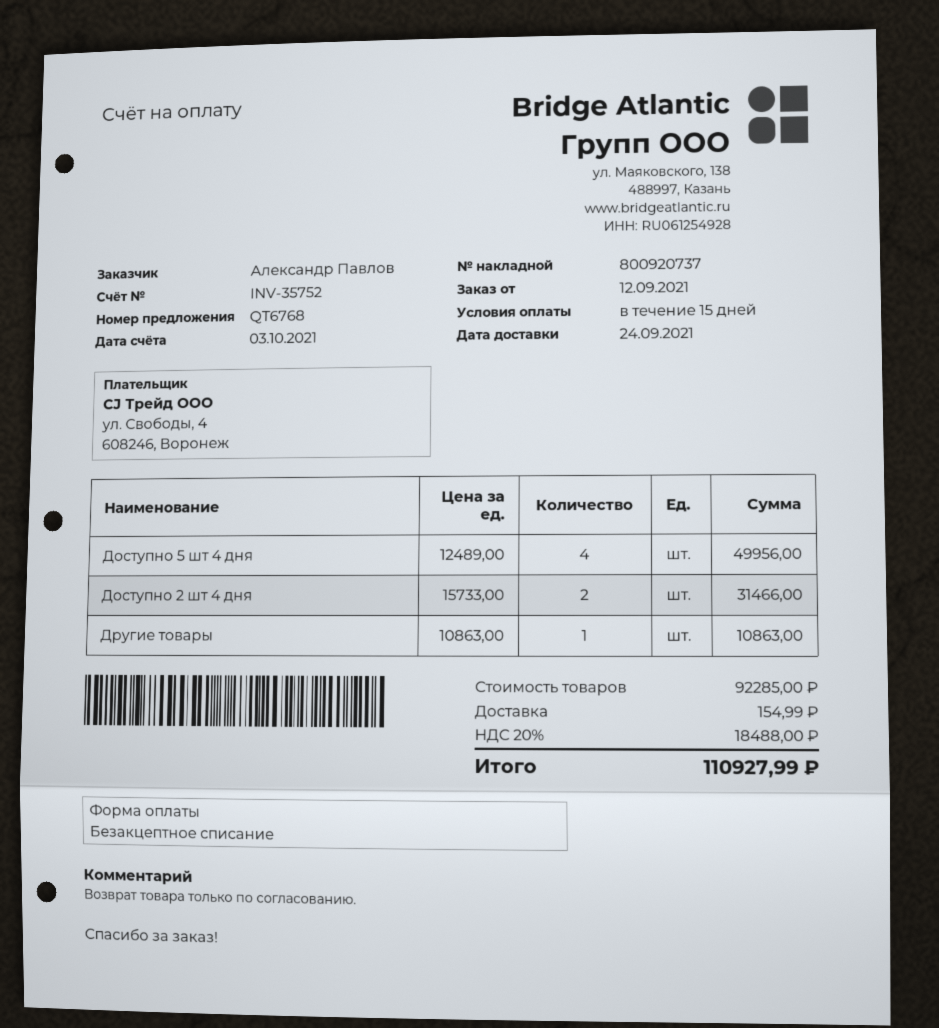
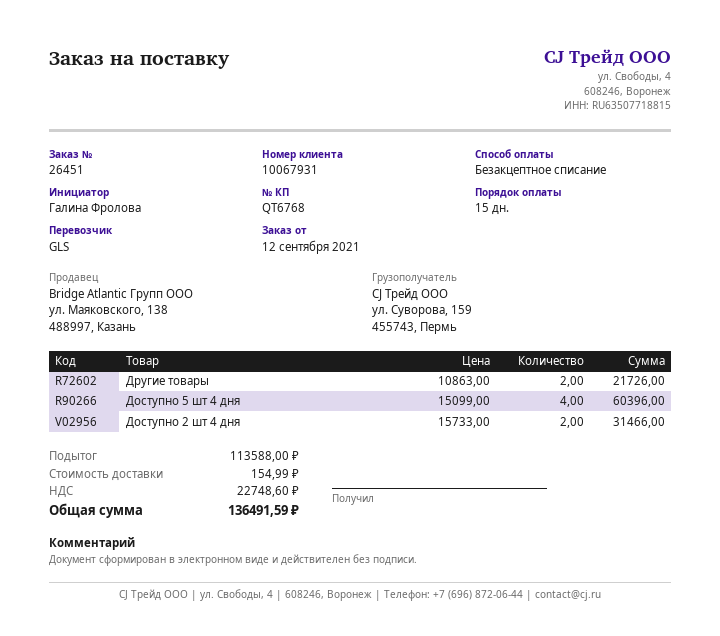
ordered by: Александр Павлов -> Галина Фролова
Доступно 5 шт 4 дня: 4 x 12489.00 = 49956.00 -> 4 x 15099.00 = 60396.00
Другие товары: 1 x 10863.00 = 10863.00 -> 2 x 10863.00 = 21726.00
subtotal: 92285.00 -> 113588.00
tax: 18488.00 -> 22748.60
total: 110927.99 -> 136491.59

